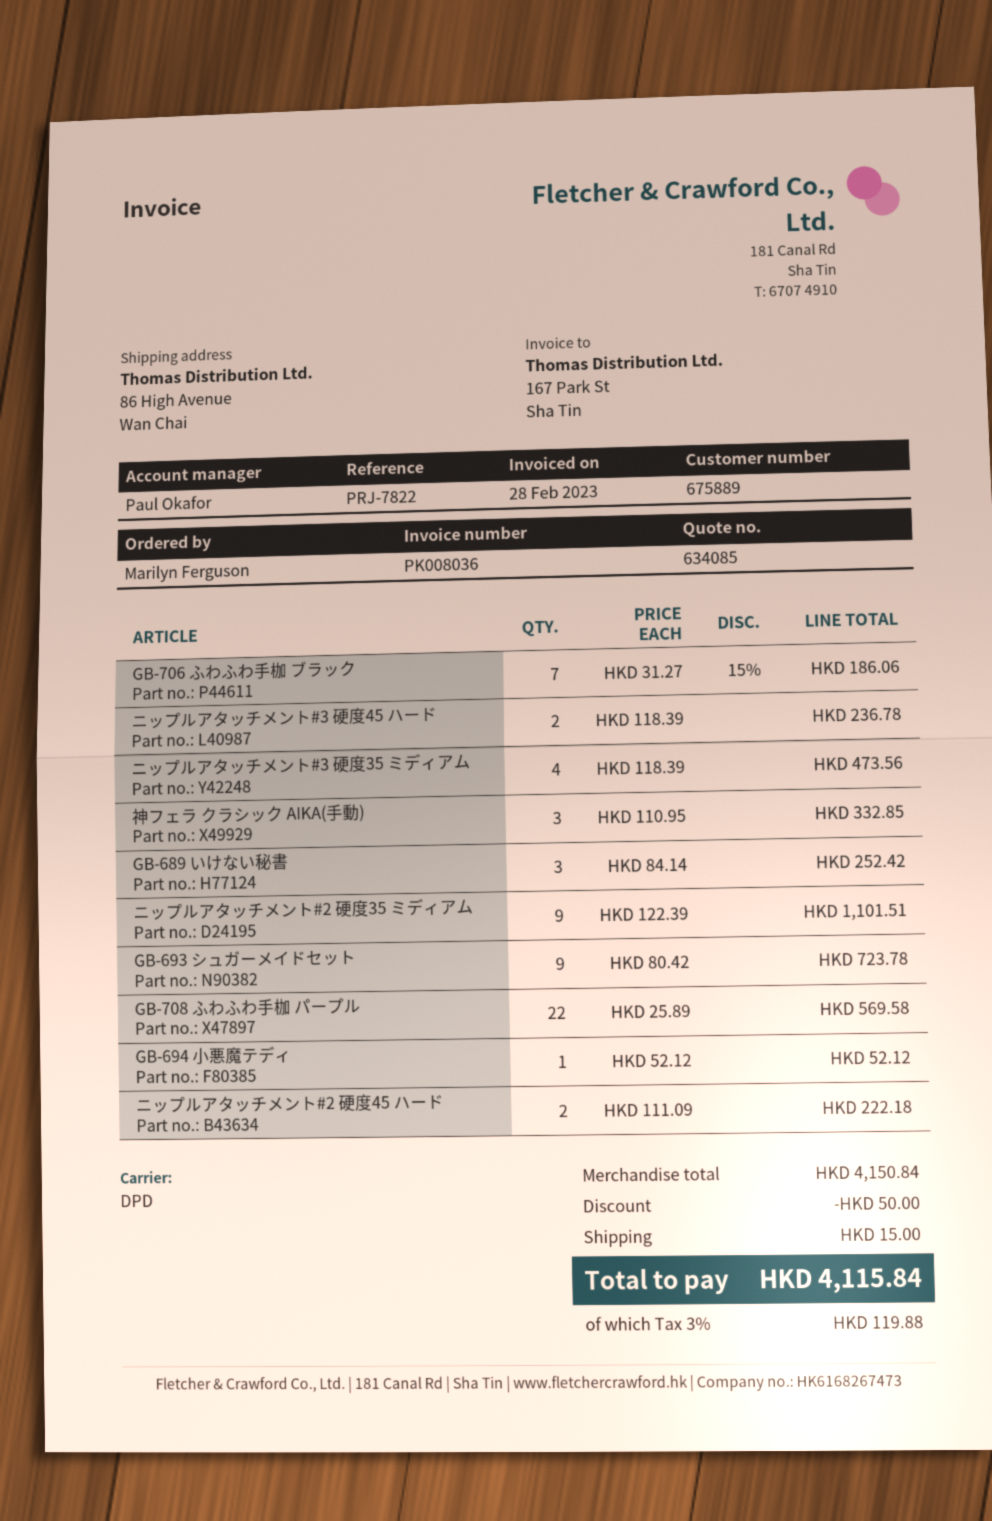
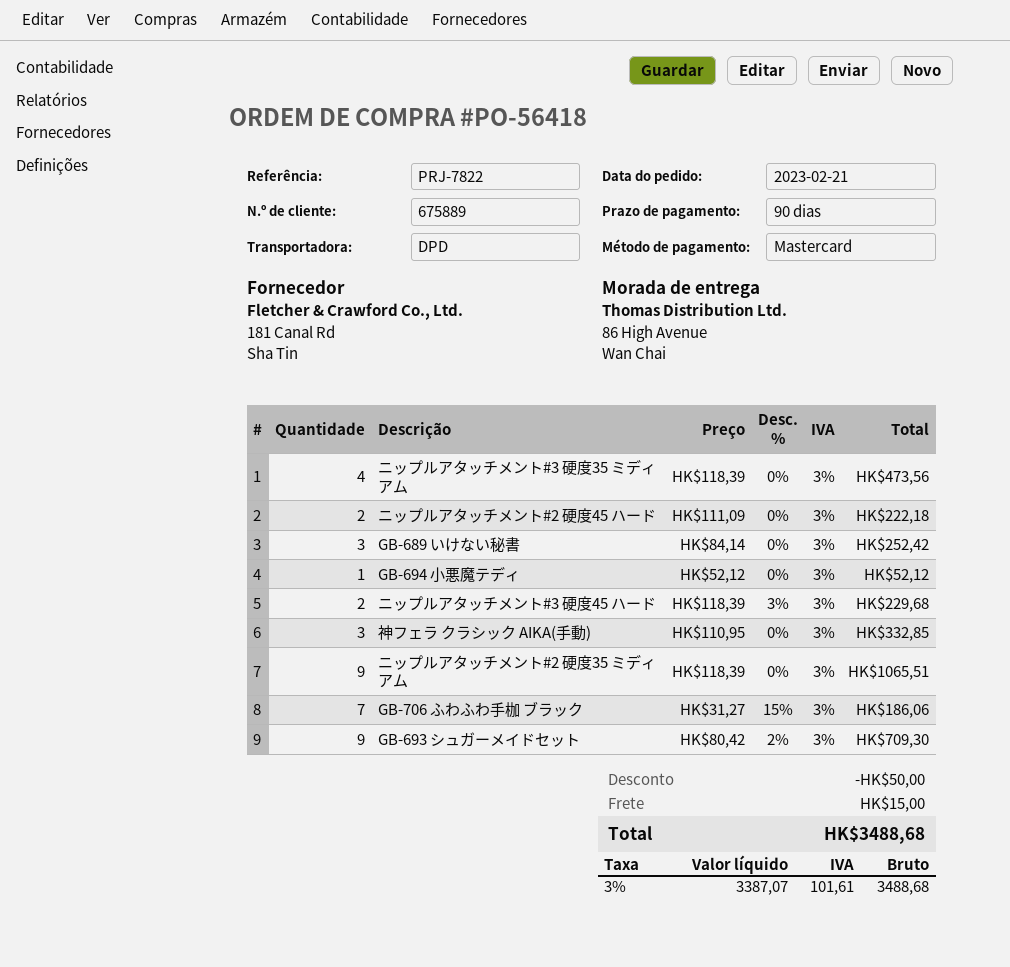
ニップルアタッチメント#3 硬度45 ハード: 2 x 118.39 = 236.78 -> 2 x 118.39 - 3% = 229.68
ニップルアタッチメント#2 硬度35 ミディアム: 9 x 122.39 = 1101.51 -> 9 x 118.39 = 1065.51
GB-693 シュガーメイドセット: 9 x 80.42 = 723.78 -> 9 x 80.42 - 2% = 709.30
GB-708 ふわふわ手枷 パープル: 22 x 25.89 = 569.58 -> none
tax: 3% = 119.88 -> 3% = 101.61
total: 4115.84 -> 3488.68

